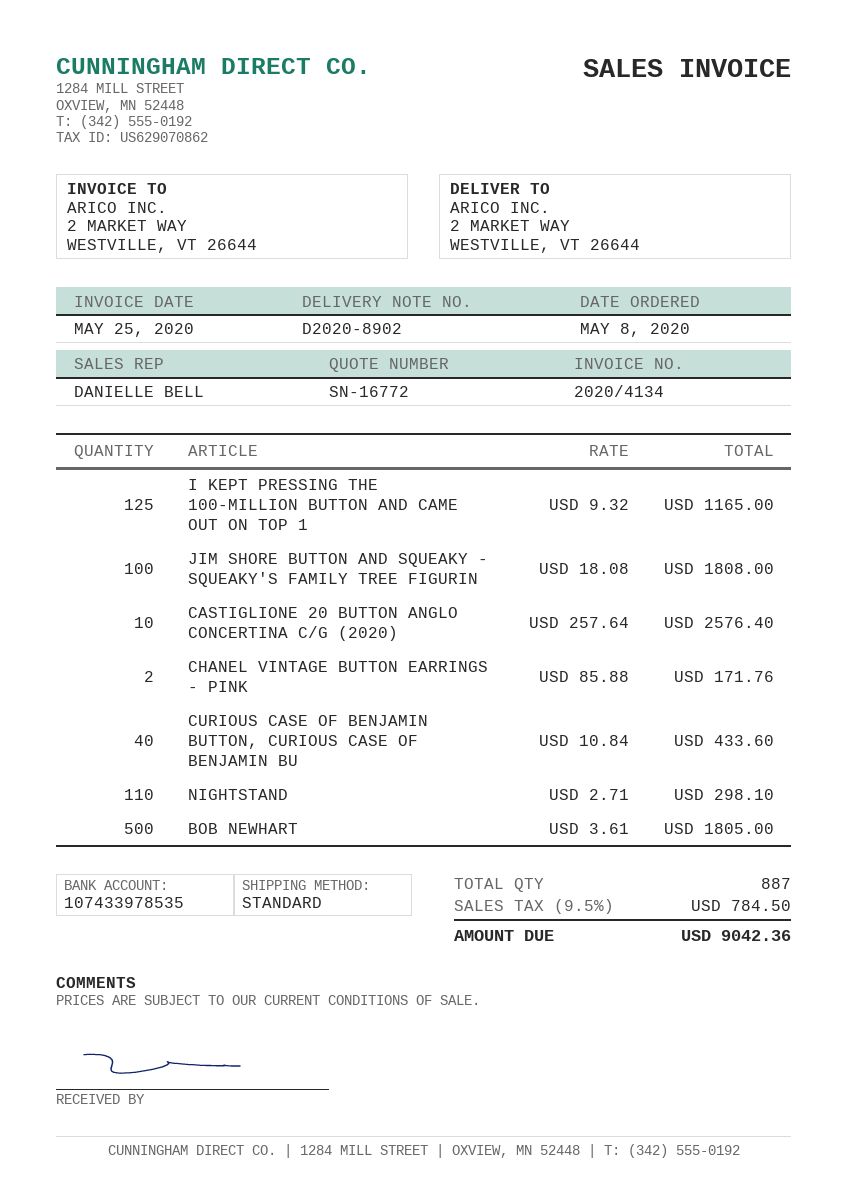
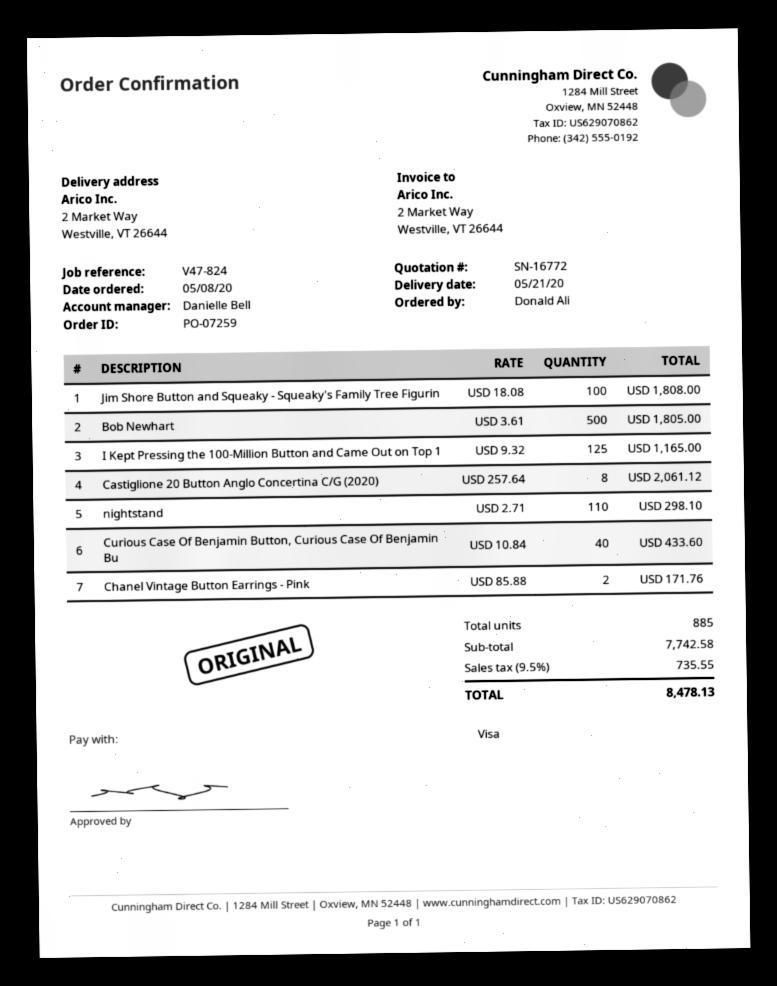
CASTIGLIONE 20 BUTTON ANGLO CONCERTINA C/G (2020): 10 x 257.64 = 2576.40 -> 8 x 257.64 = 2061.12
total quantity: 887 -> 885
tax: 9.5% = 784.50 -> 9.5% = 735.55
total: 9042.36 -> 8478.13

